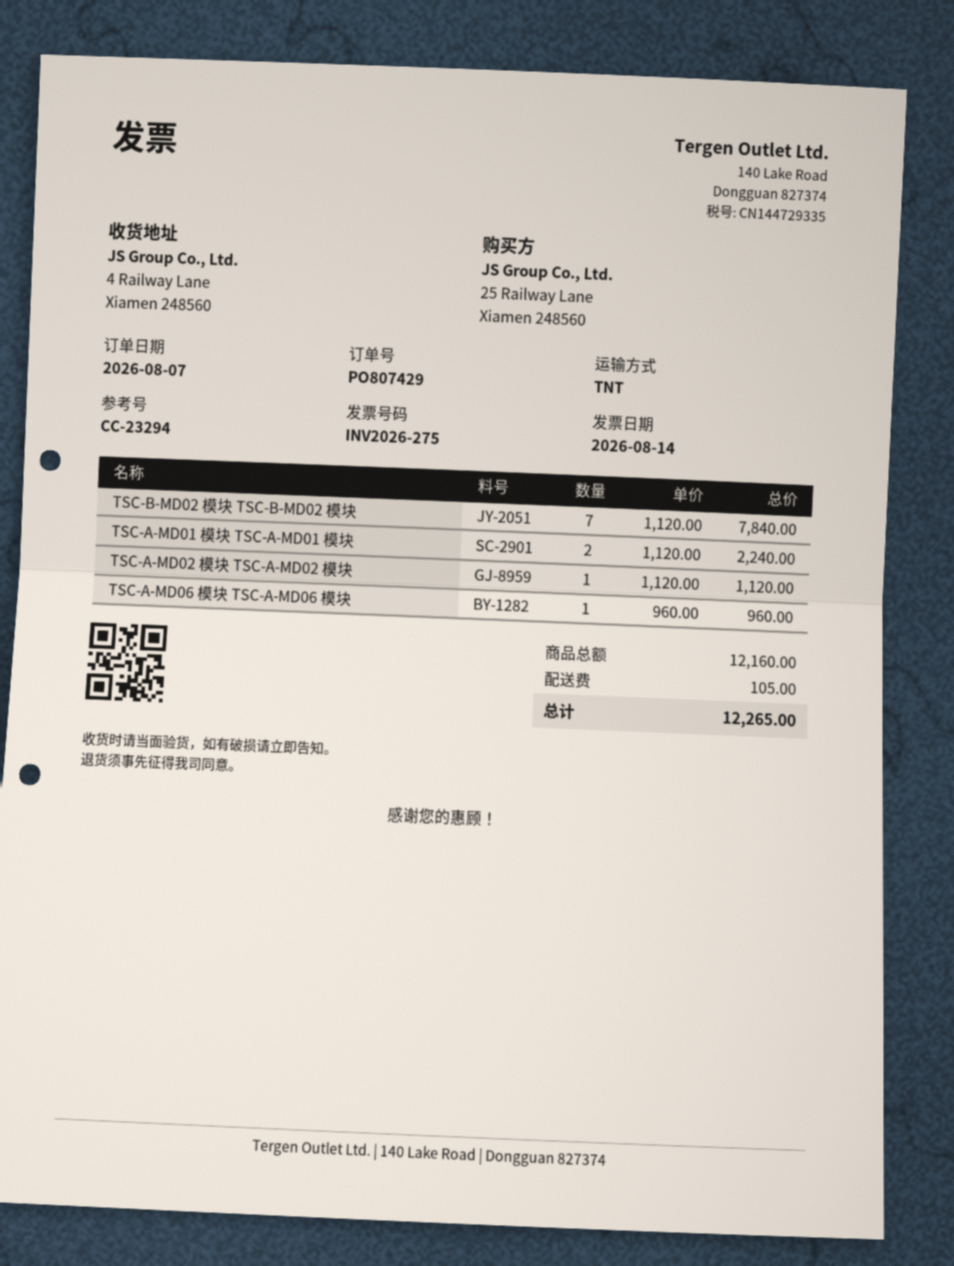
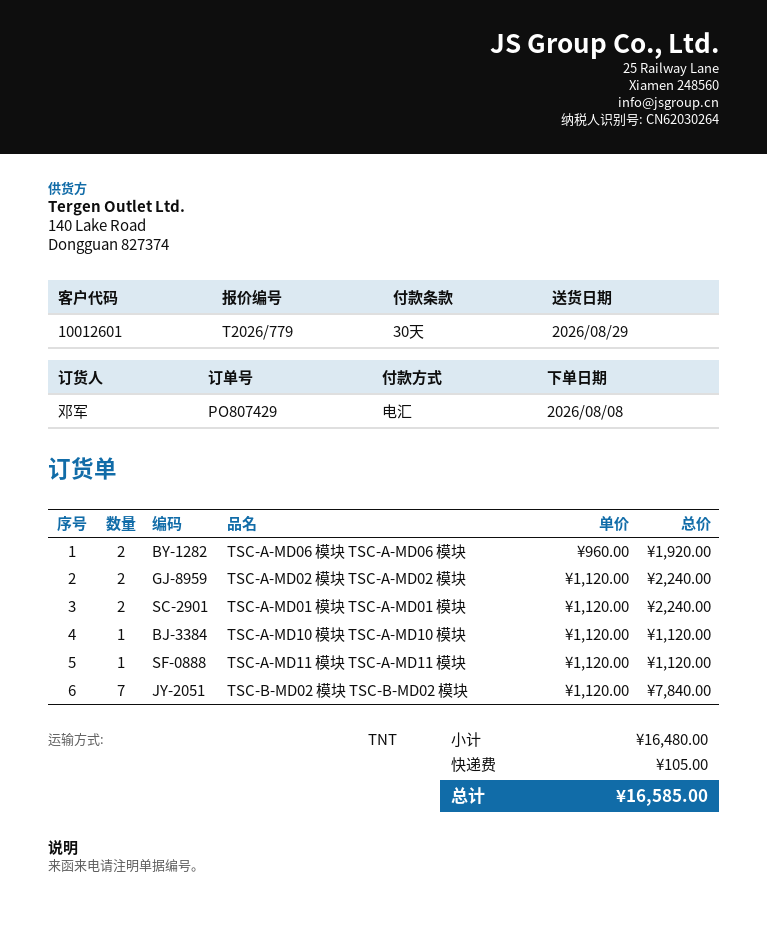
order date: 2026-08-07 -> 2026-08-08
TSC-A-MD02 模块 TSC-A-MD02 模块: 1 x 1120.00 = 1120.00 -> 2 x 1120.00 = 2240.00
TSC-A-MD06 模块 TSC-A-MD06 模块: 1 x 960.00 = 960.00 -> 2 x 960.00 = 1920.00
TSC-A-MD10 模块 TSC-A-MD10 模块: none -> 1 x 1120.00 = 1120.00
TSC-A-MD11 模块 TSC-A-MD11 模块: none -> 1 x 1120.00 = 1120.00
subtotal: 12160.00 -> 16480.00
total: 12265.00 -> 16585.00

